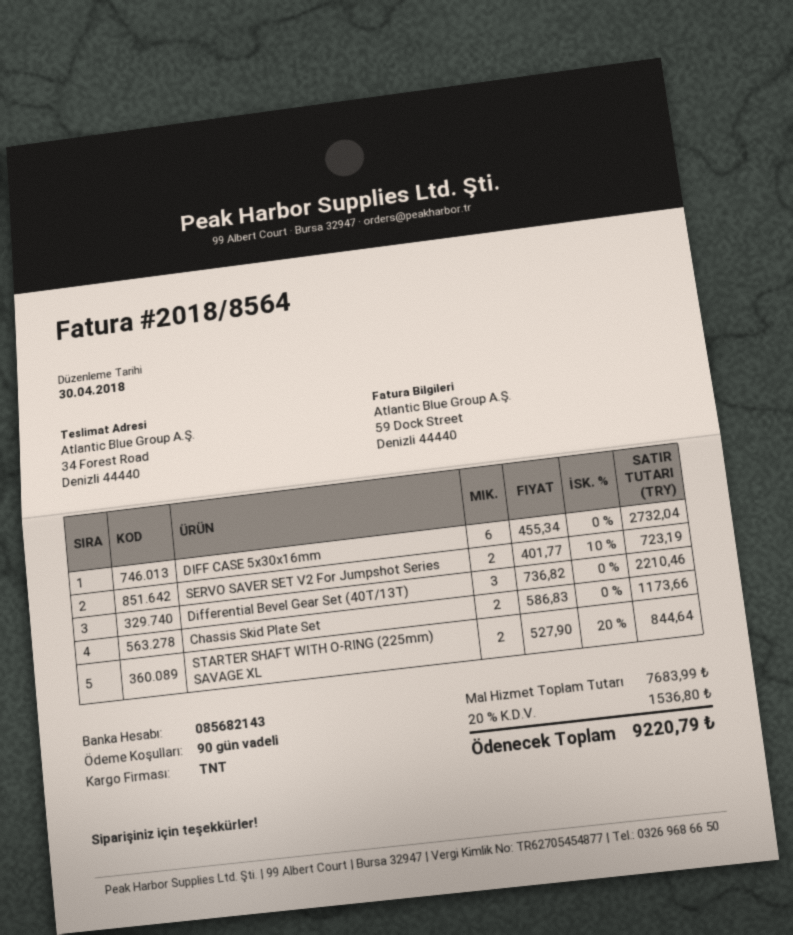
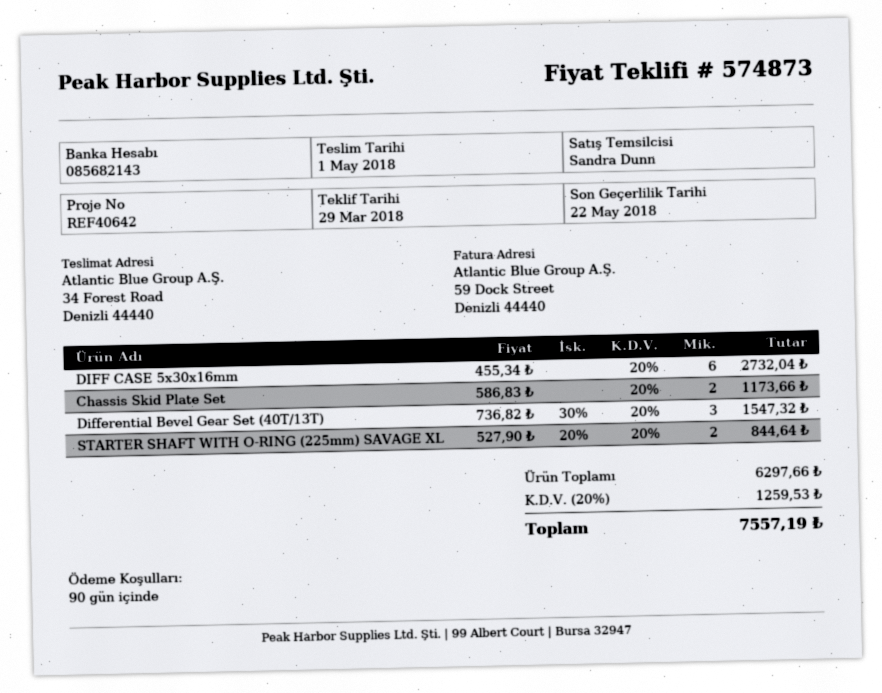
SERVO SAVER SET V2 For Jumpshot Series: 2 x 401.77 - 10% = 723.19 -> none
Differential Bevel Gear Set (40T/13T): 3 x 736.82 = 2210.46 -> 3 x 736.82 - 30% = 1547.32
subtotal: 7683.99 -> 6297.66
tax: 20% = 1536.80 -> 20% = 1259.53
total: 9220.79 -> 7557.19

